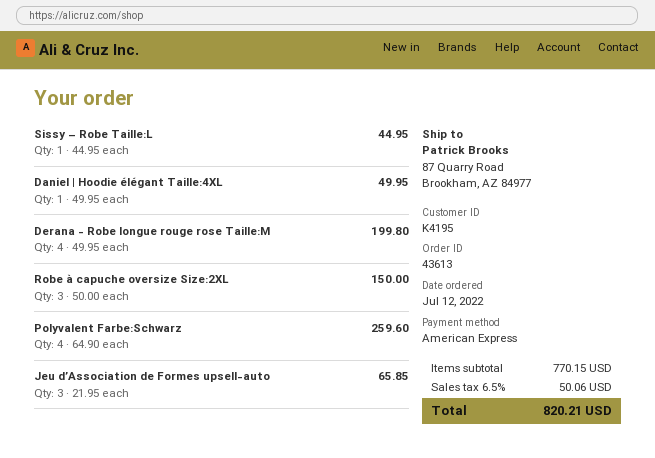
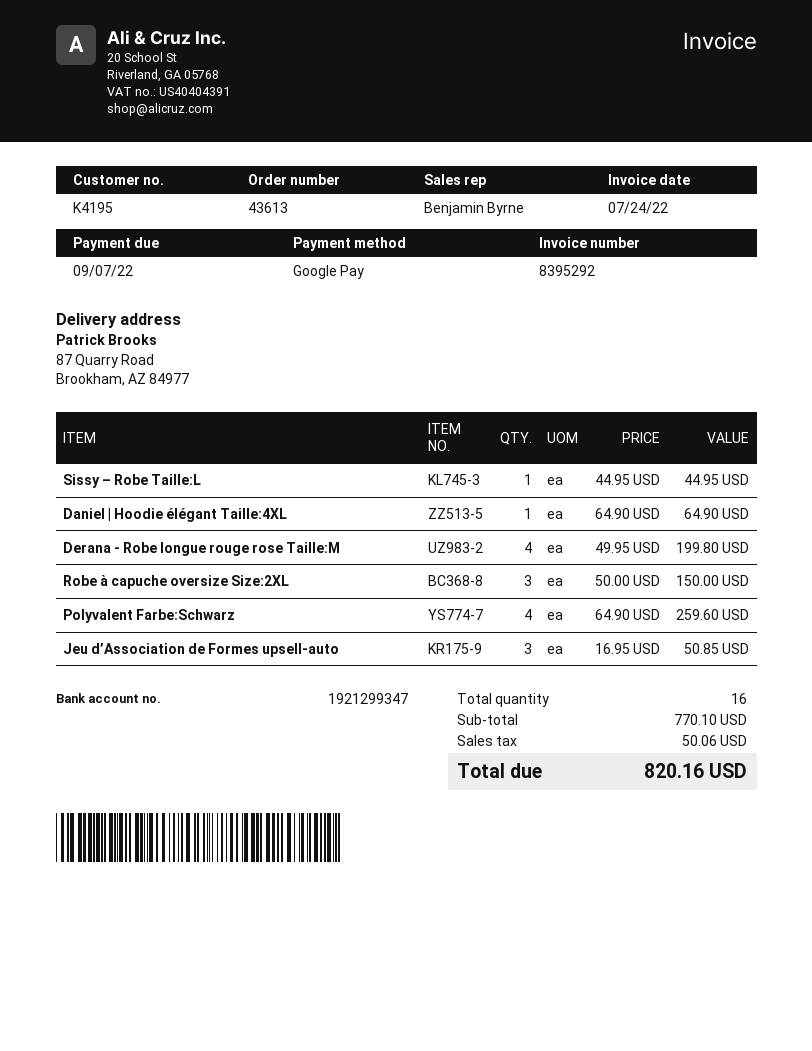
payment method: American Express -> Google Pay
Daniel | Hoodie élégant Taille:4XL: 1 x 49.95 = 49.95 -> 1 x 64.90 = 64.90
Jeu d’Association de Formes upsell-auto: 3 x 21.95 = 65.85 -> 3 x 16.95 = 50.85
subtotal: 770.15 -> 770.10
total: 820.21 -> 820.16

